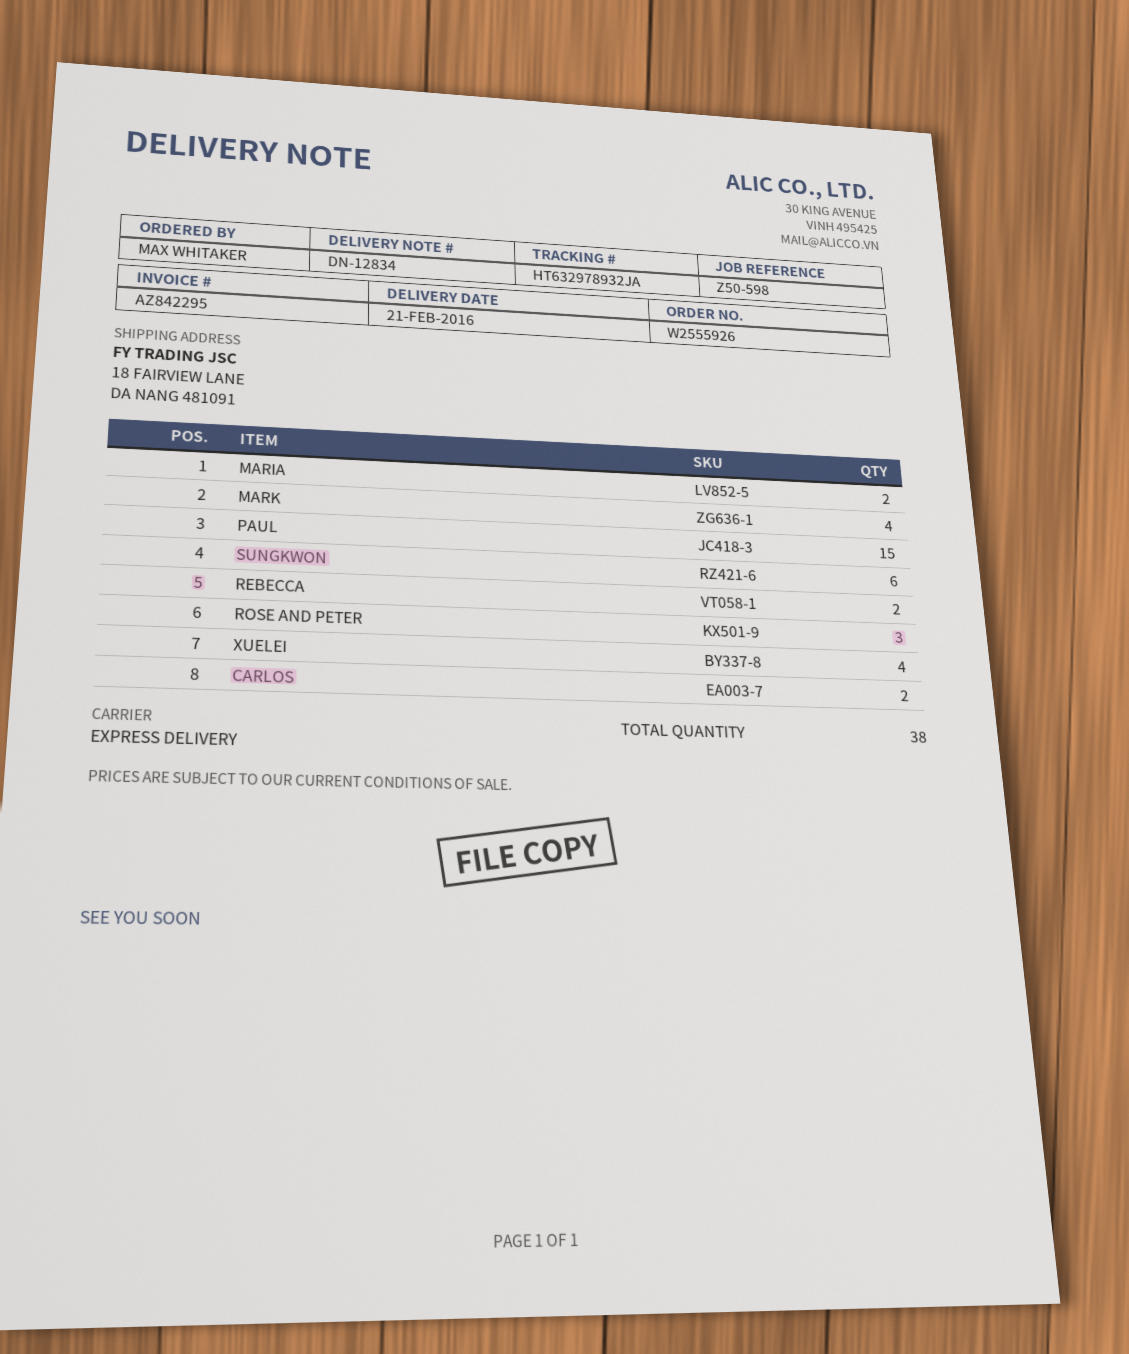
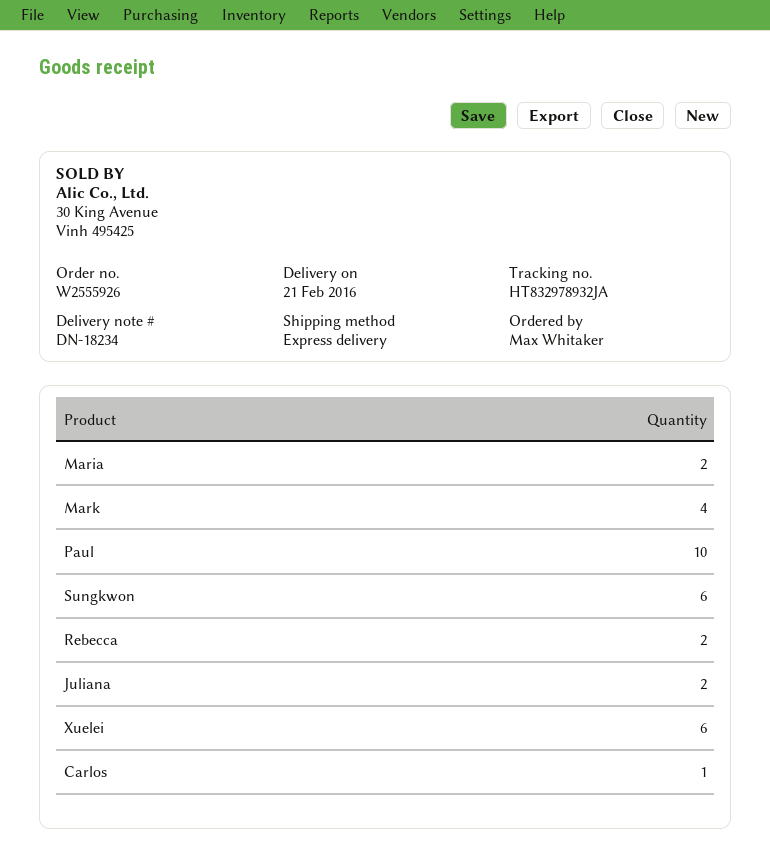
delivery note number: DN-12834 -> DN-18234
tracking number: HT632978932JA -> HT832978932JA
PAUL: 15 -> 10
ROSE AND PETER: 3 -> none
XUELEI: 4 -> 6
CARLOS: 2 -> 1
Juliana: none -> 2

